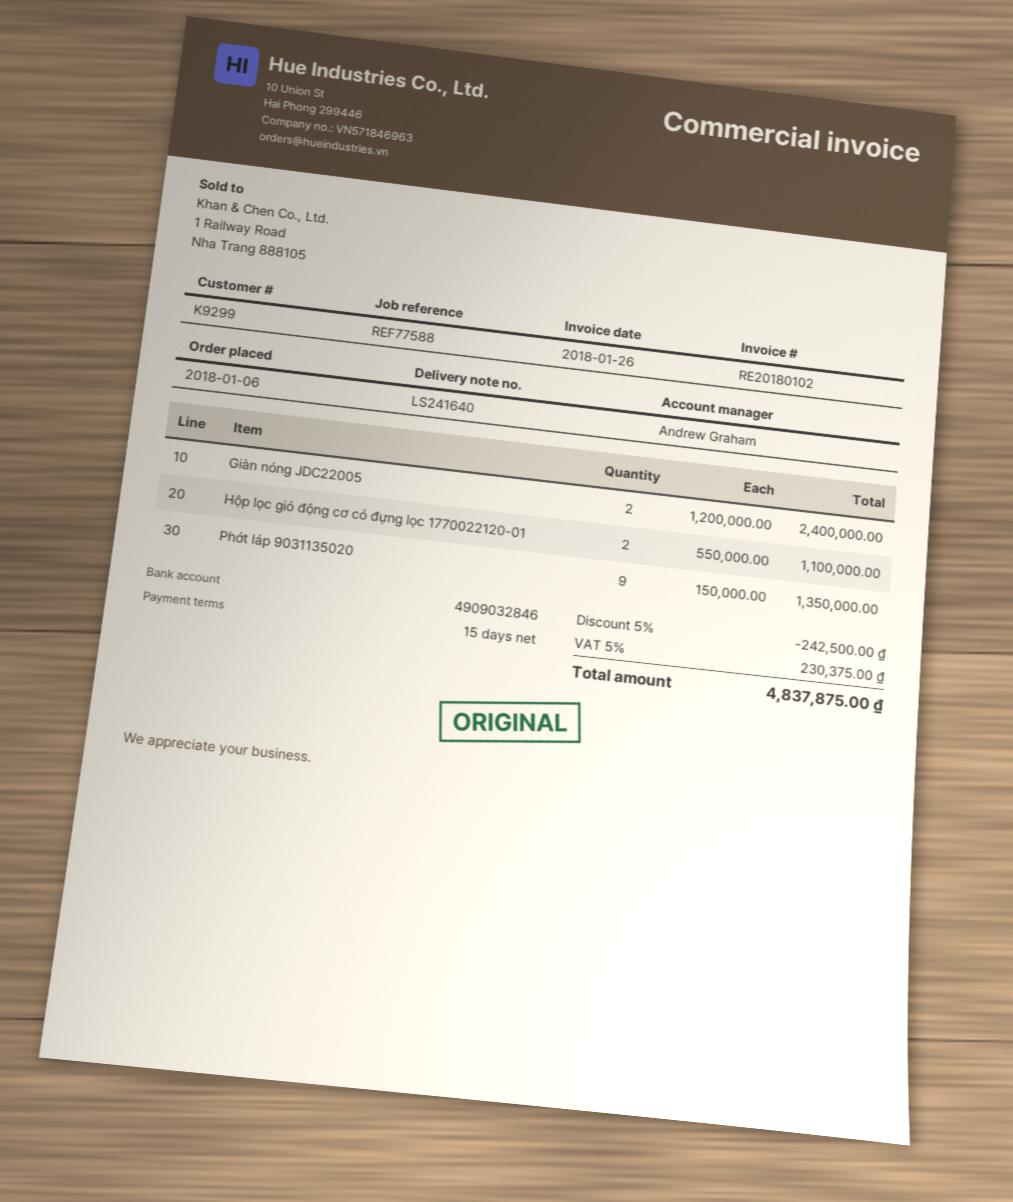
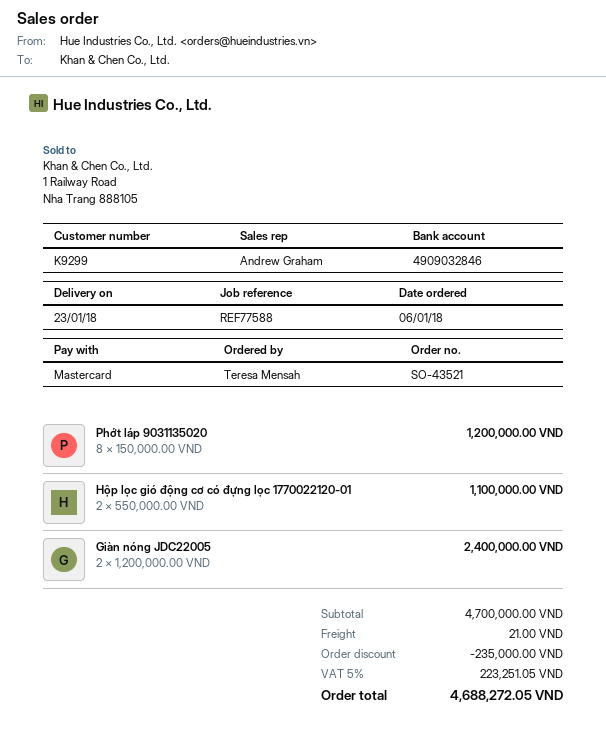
Phớt láp 9031135020: 9 x 150000.00 = 1350000.00 -> 8 x 150000.00 = 1200000.00
discount: 242500.00 -> 235000.00
shipping: none -> 21.00
tax: 5% = 230375.00 -> 5% = 223251.05
total: 4837875.00 -> 4688272.05

